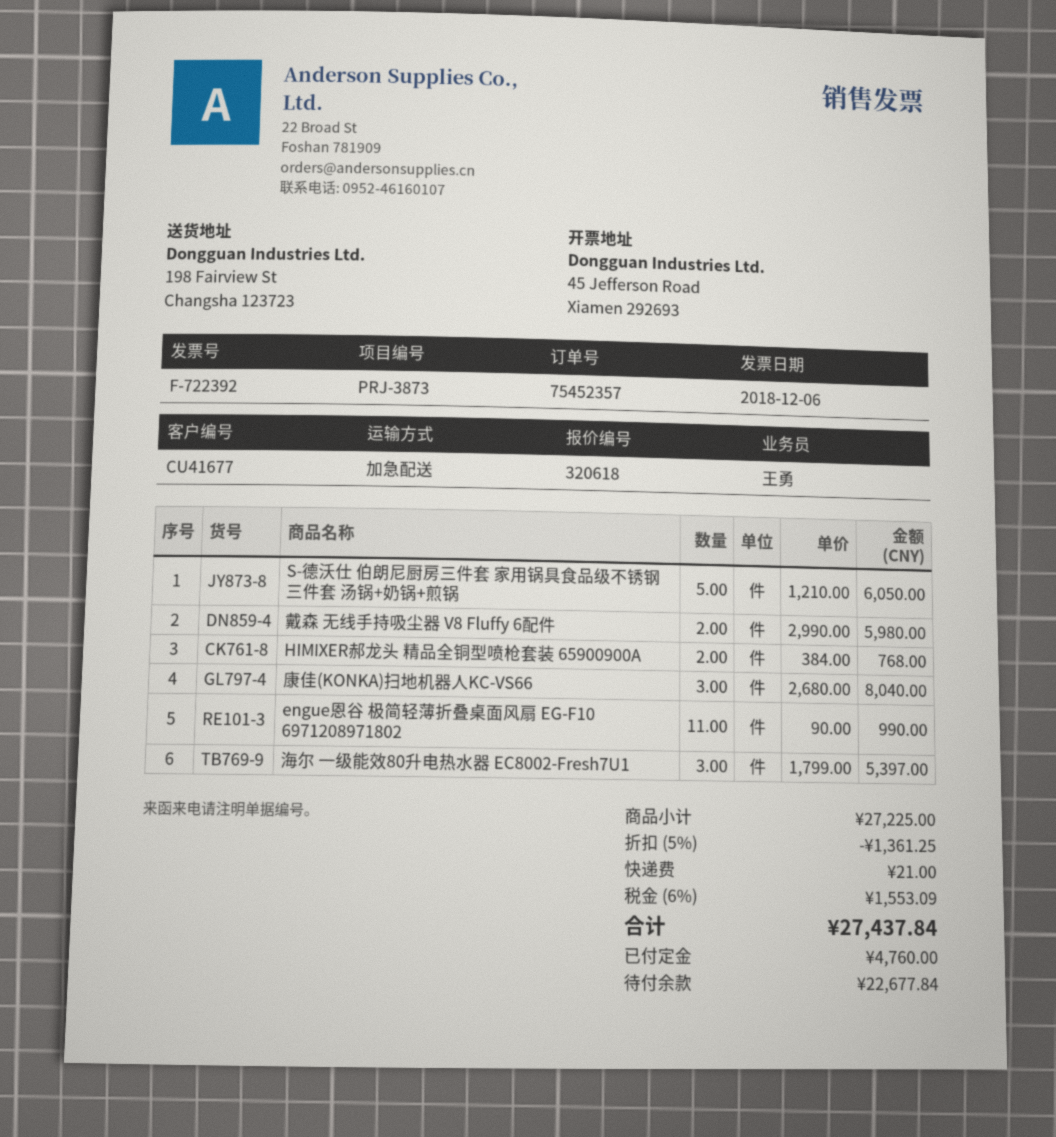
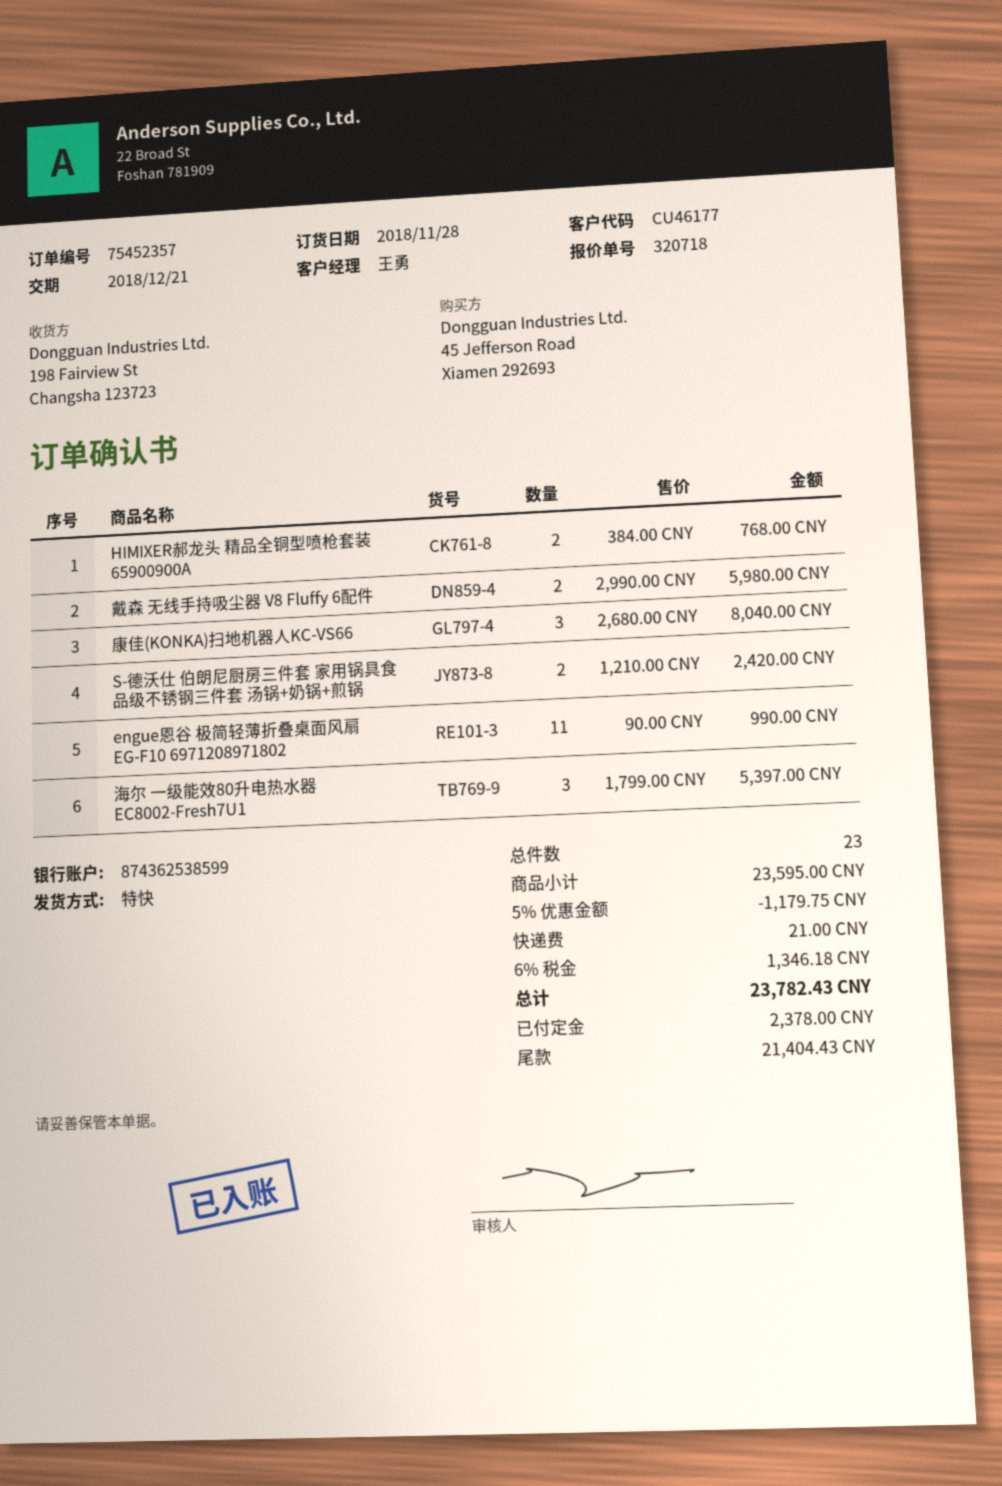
quote number: 320618 -> 320718
customer number: CU41677 -> CU46177
S-德沃仕 伯朗尼厨房三件套 家用锅具食品级不锈钢三件套 汤锅+奶锅+煎锅: 5 x 1210.00 = 6050.00 -> 2 x 1210.00 = 2420.00
subtotal: 27225.00 -> 23595.00
discount: 5% = 1361.25 -> 5% = 1179.75
tax: 6% = 1553.09 -> 6% = 1346.18
total: 27437.84 -> 23782.43
deposit: 4760.00 -> 2378.00
balance: 22677.84 -> 21404.43

